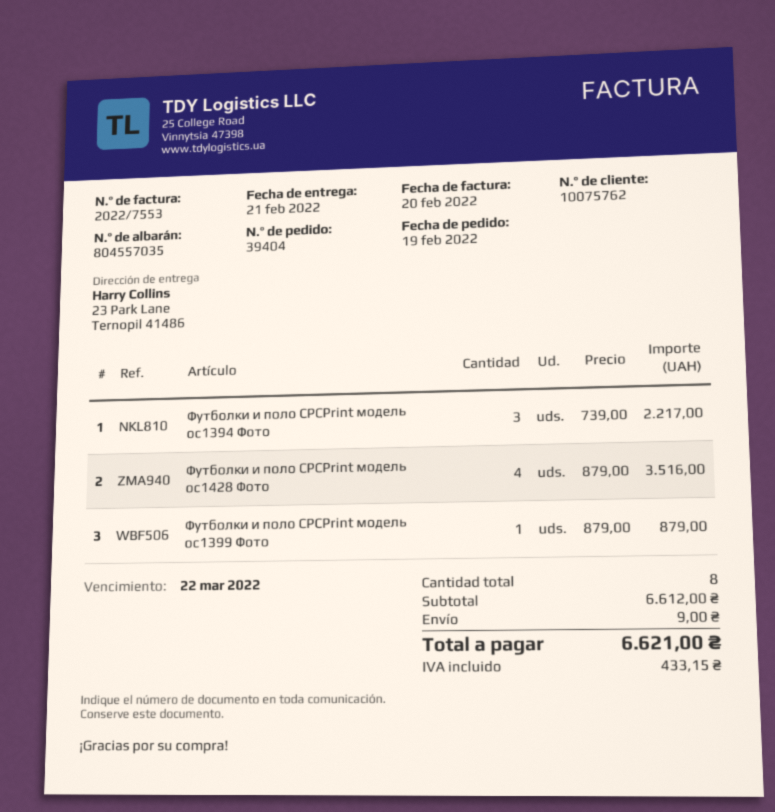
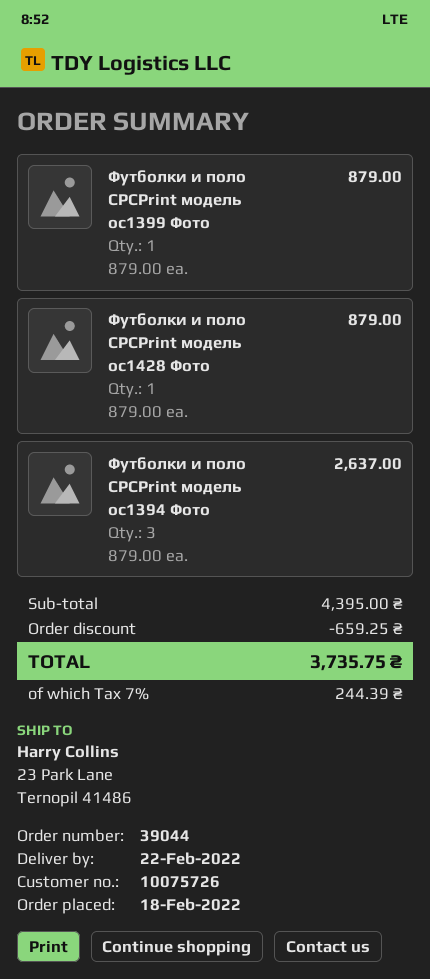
order number: 39404 -> 39044
order date: 2022-02-19 -> 2022-02-18
delivery date: 2022-02-21 -> 2022-02-22
customer number: 10075762 -> 10075726
Футболки и поло CPCPrint модель oc1394 Фото: 3 x 739.00 = 2217.00 -> 3 x 879.00 = 2637.00
Футболки и поло CPCPrint модель oc1428 Фото: 4 x 879.00 = 3516.00 -> 1 x 879.00 = 879.00
subtotal: 6612.00 -> 4395.00
discount: none -> 659.25
shipping: 9.00 -> none
tax: 433.15 -> 244.39
total: 6621.00 -> 3735.75

